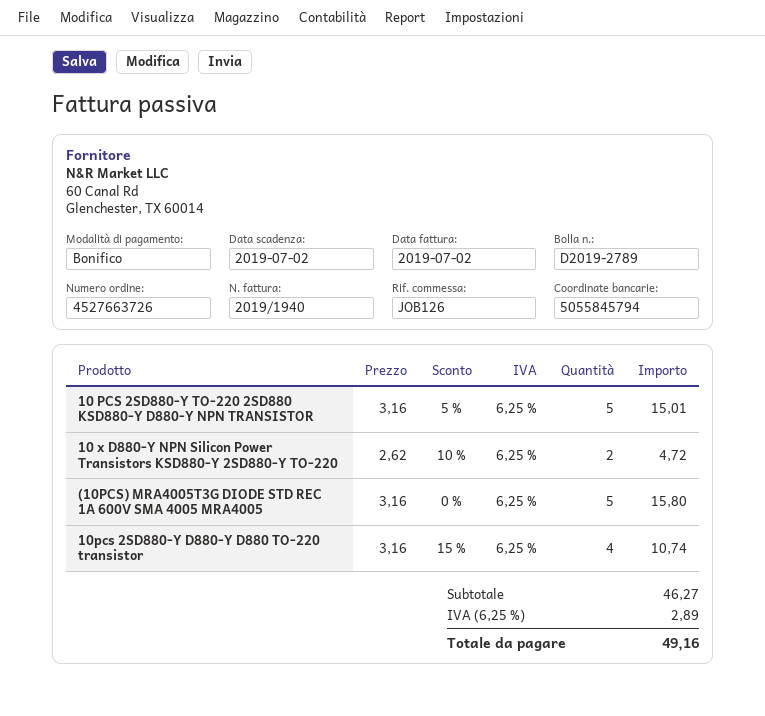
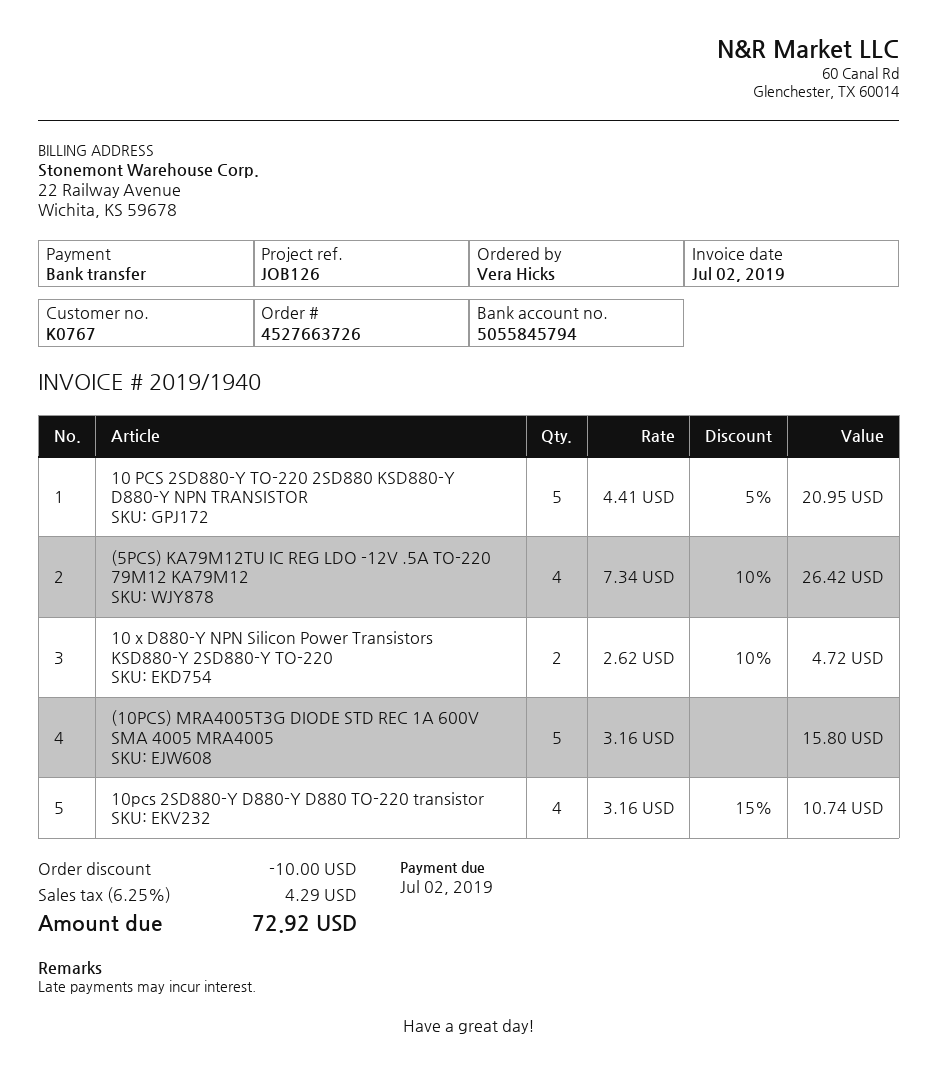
10 PCS 2SD880-Y TO-220 2SD880 KSD880-Y D880-Y NPN TRANSISTOR: 5 x 3.16 - 5% = 15.01 -> 5 x 4.41 - 5% = 20.95
(5PCS) KA79M12TU IC REG LDO -12V .5A TO-220 79M12 KA79M12: none -> 4 x 7.34 - 10% = 26.42
discount: none -> 10.00
tax: 6.25% = 2.89 -> 6.25% = 4.29
total: 49.16 -> 72.92

